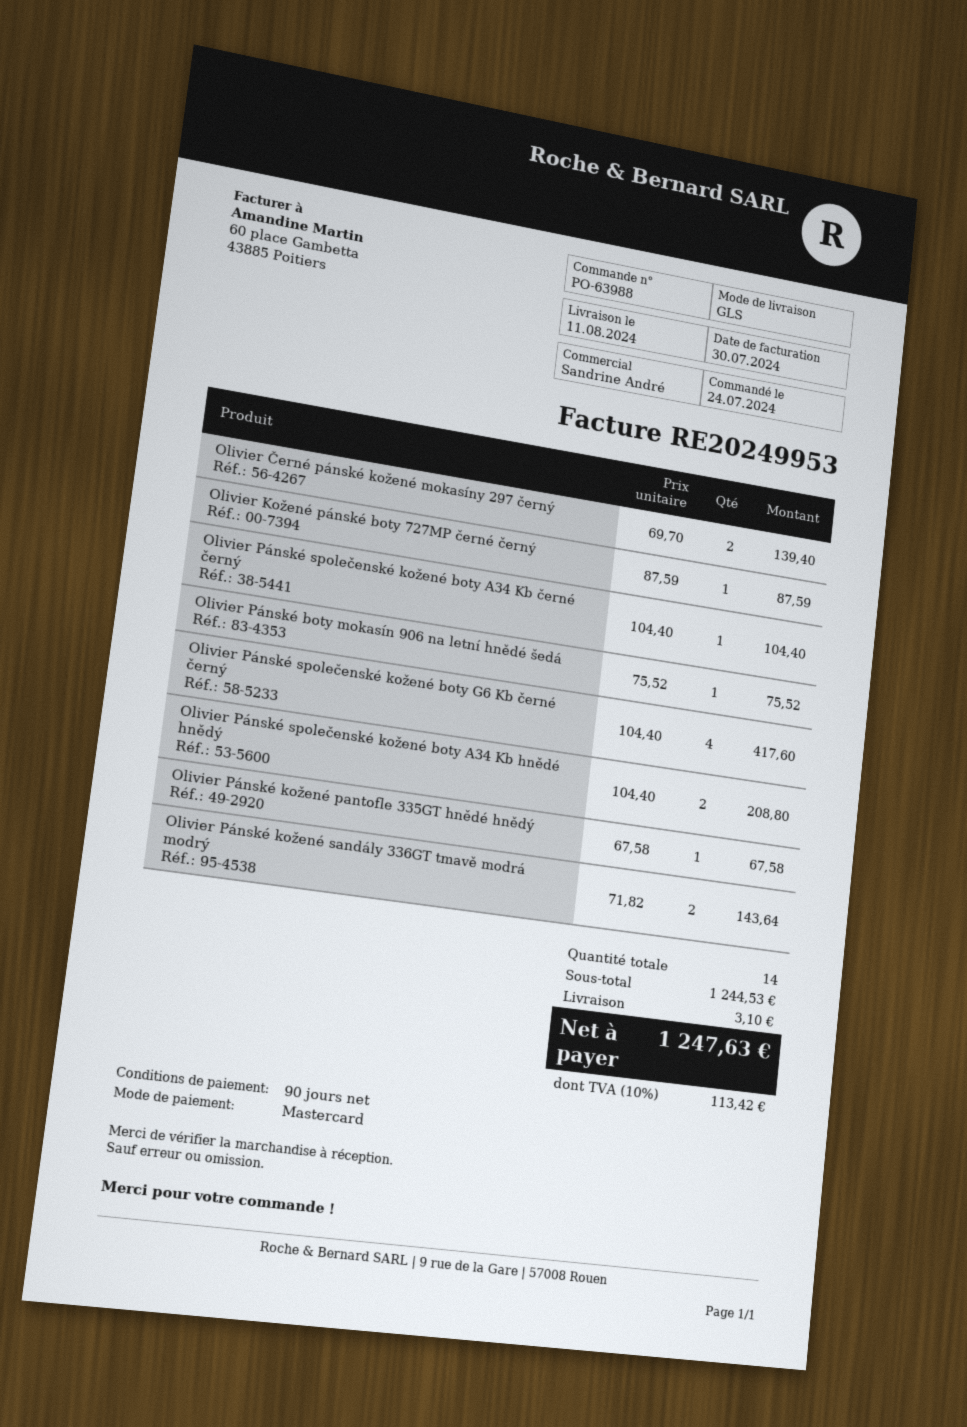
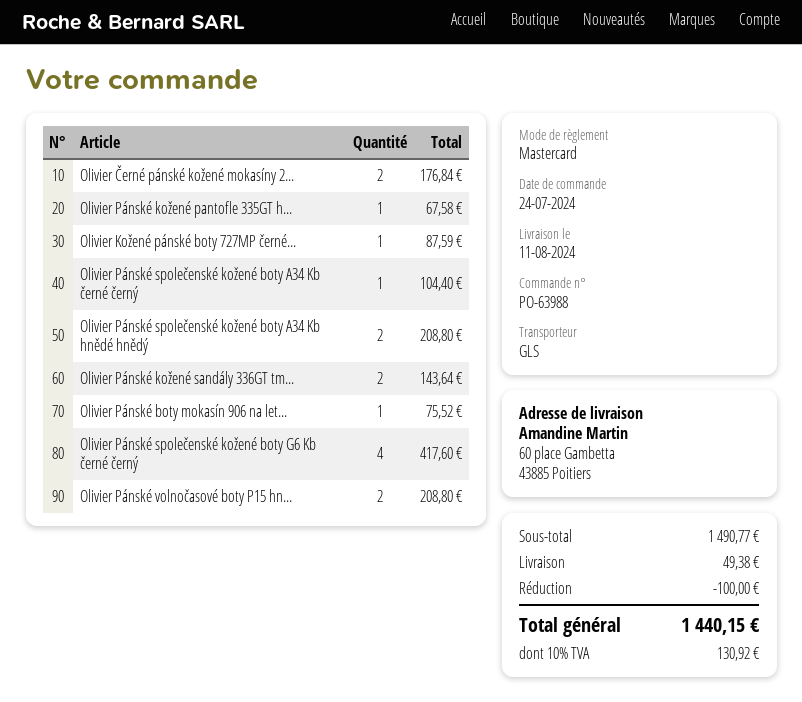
Olivier Černé pánské kožené mokasíny 297 černý: 2 for 139.40 -> 2 for 176.84
Olivier Pánské volnočasové boty P15 hn...: none -> 2 for 208.80
subtotal: 1244.53 -> 1490.77
discount: none -> 100.00
shipping: 3.10 -> 49.38
tax: 10% = 113.42 -> 10% = 130.92
total: 1247.63 -> 1440.15

